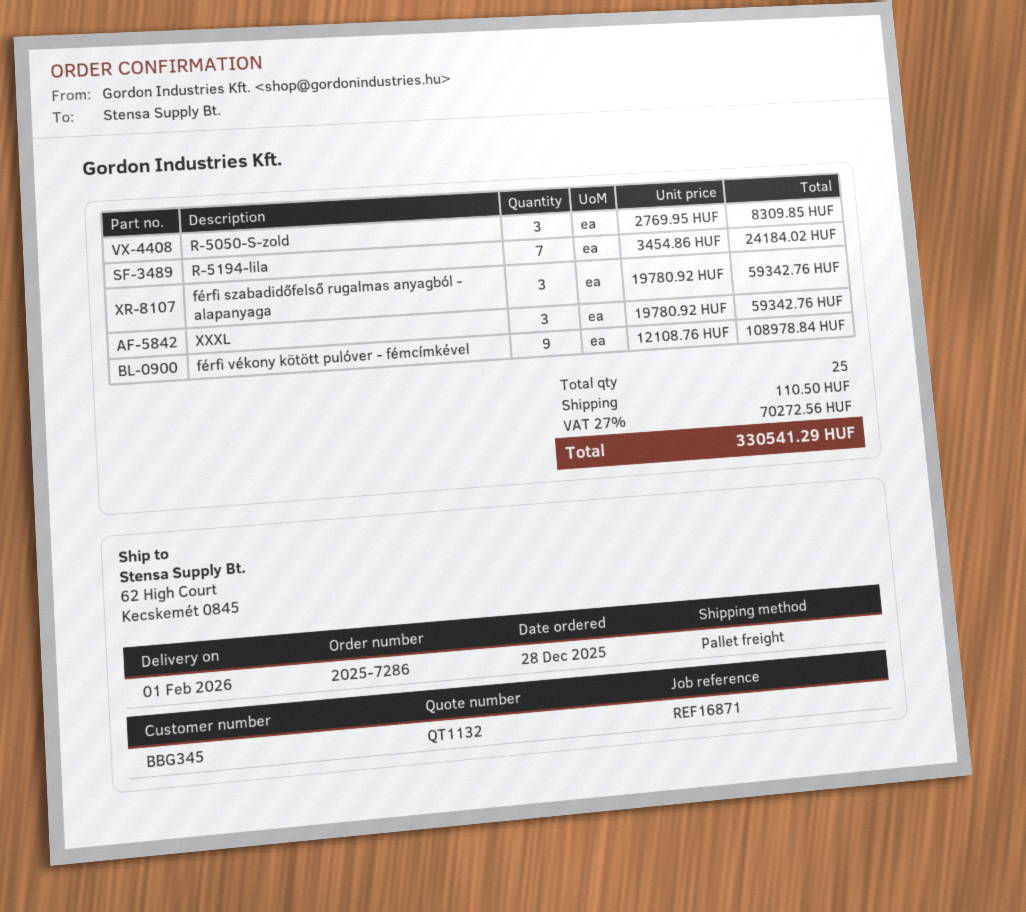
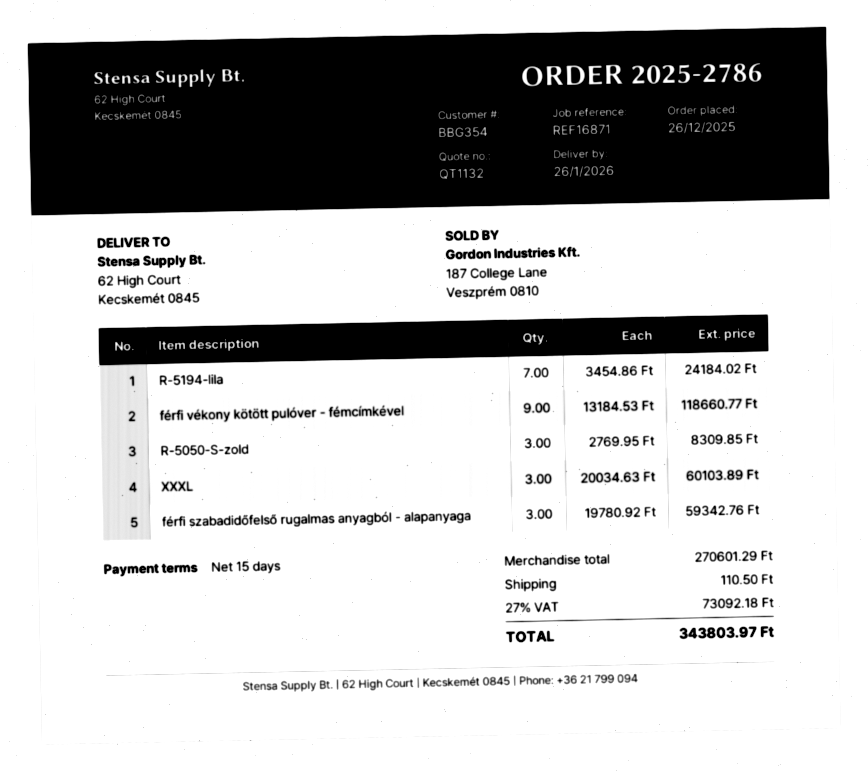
order number: 2025-7286 -> 2025-2786
order date: 2025-12-28 -> 2025-12-26
delivery date: 2026-02-01 -> 2026-01-26
customer number: BBG345 -> BBG354
XXXL: 3 x 19780.92 = 59342.76 -> 3 x 20034.63 = 60103.89
férfi vékony kötött pulóver - fémcímkével: 9 x 12108.76 = 108978.84 -> 9 x 13184.53 = 118660.77
tax: 27% = 70272.56 -> 27% = 73092.18
total: 330541.29 -> 343803.97

